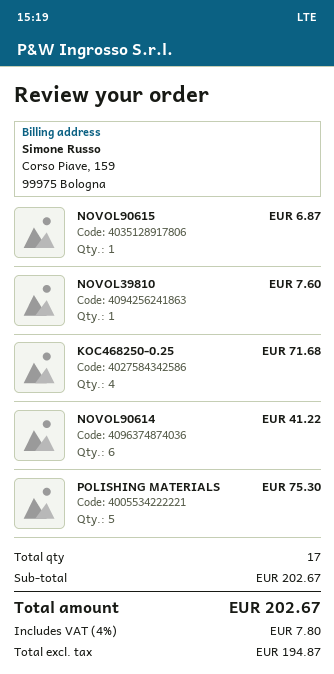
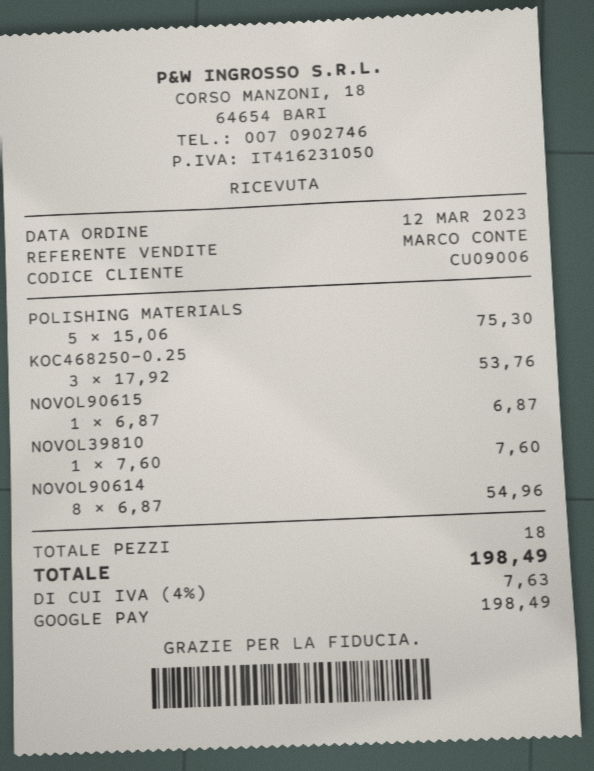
KOC468250-0.25: 4 for 71.68 -> 3 for 53.76
NOVOL90614: 6 for 41.22 -> 8 for 54.96
total quantity: 17 -> 18
tax: 4% = 7.80 -> 4% = 7.63
total: 202.67 -> 198.49

